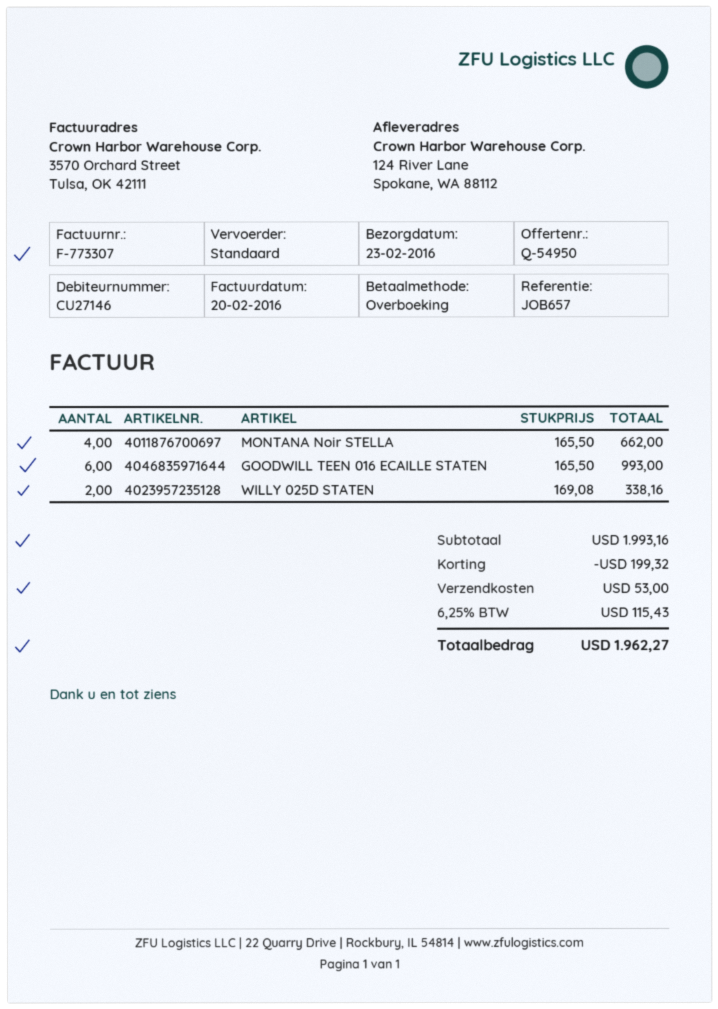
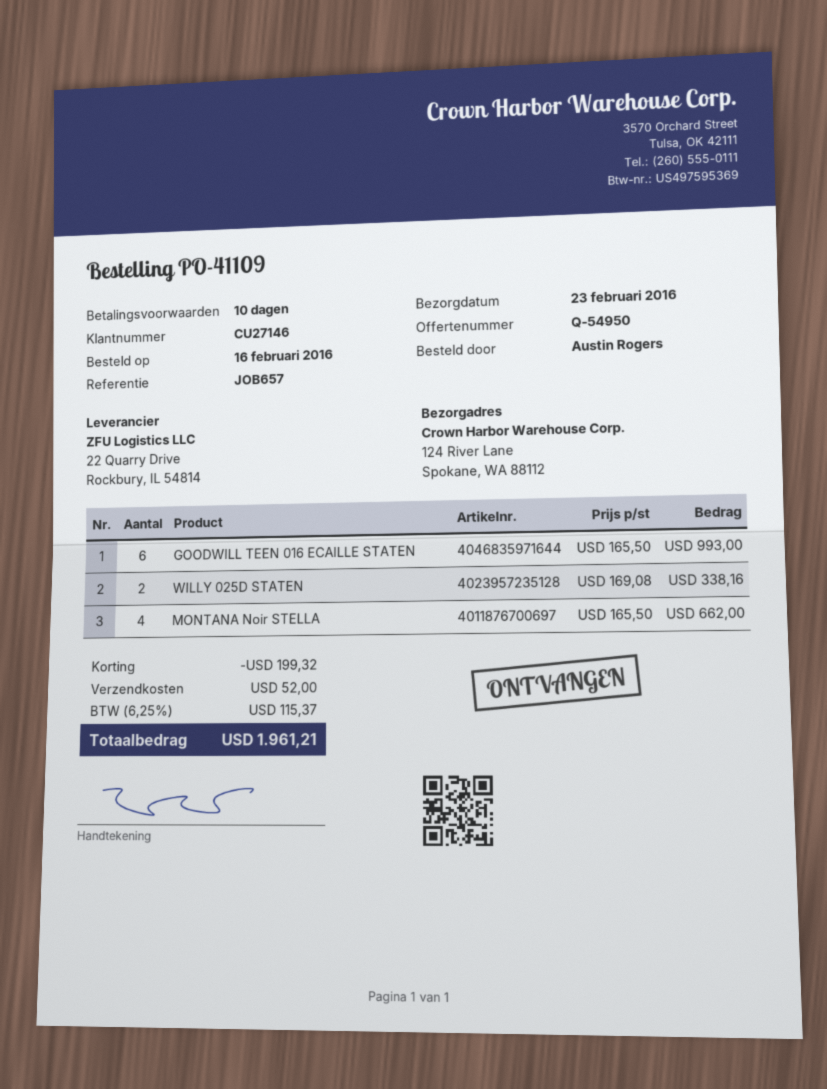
shipping: 53.00 -> 52.00
tax: 6.25% = 115.43 -> 6.25% = 115.37
total: 1962.27 -> 1961.21

